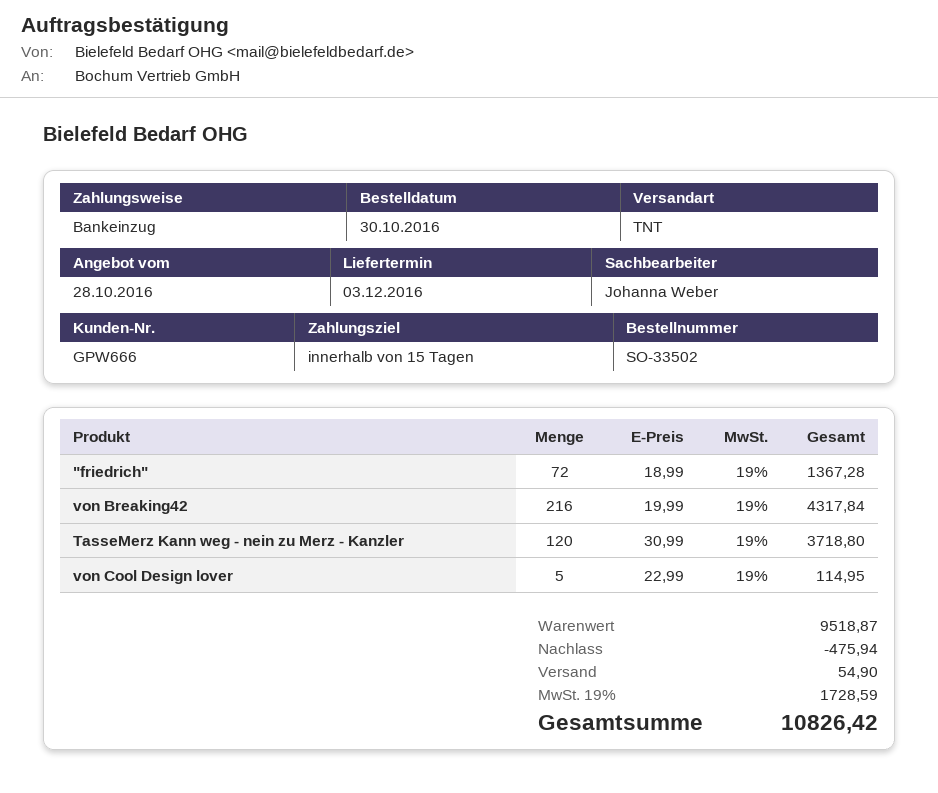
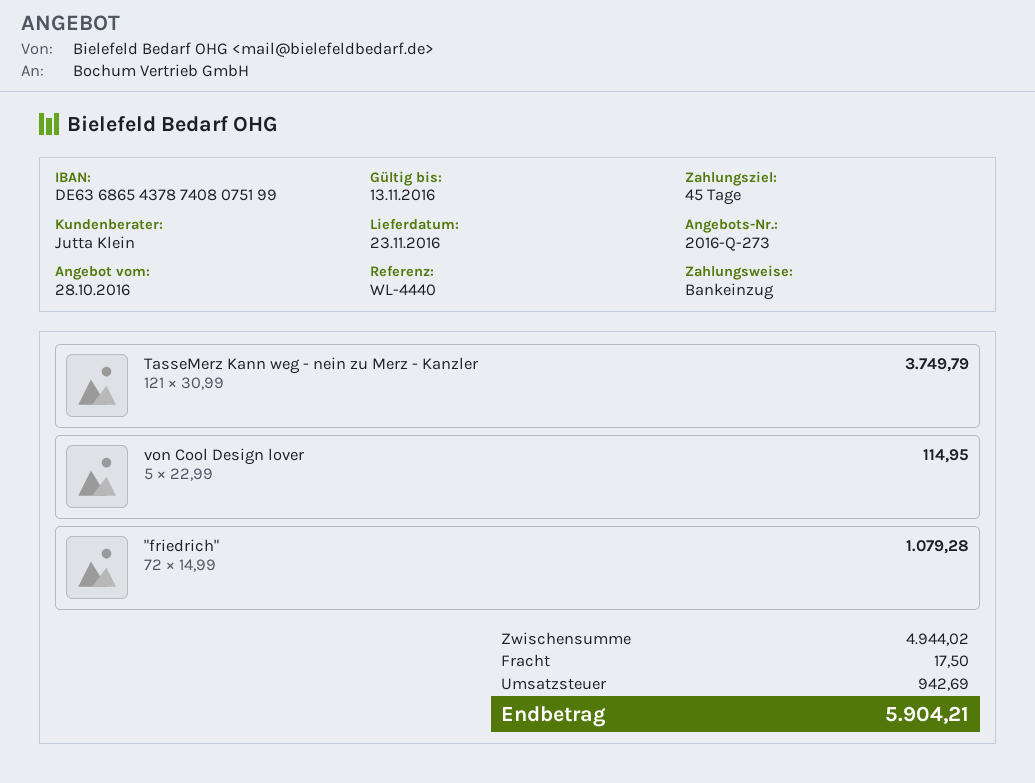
delivery date: 2016-12-03 -> 2016-11-23
payment terms: 15 days -> 45 days
sales rep: Johanna Weber -> Jutta Klein
"friedrich": 72 x 18.99 = 1367.28 -> 72 x 14.99 = 1079.28
von Breaking42: 216 x 19.99 = 4317.84 -> none
TasseMerz Kann weg - nein zu Merz - Kanzler: 120 x 30.99 = 3718.80 -> 121 x 30.99 = 3749.79
subtotal: 9518.87 -> 4944.02
discount: 475.94 -> none
shipping: 54.90 -> 17.50
tax: 1728.59 -> 942.69
total: 10826.42 -> 5904.21

